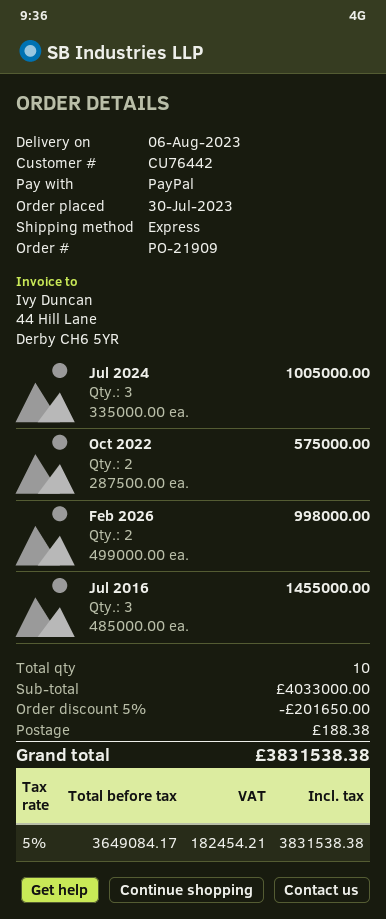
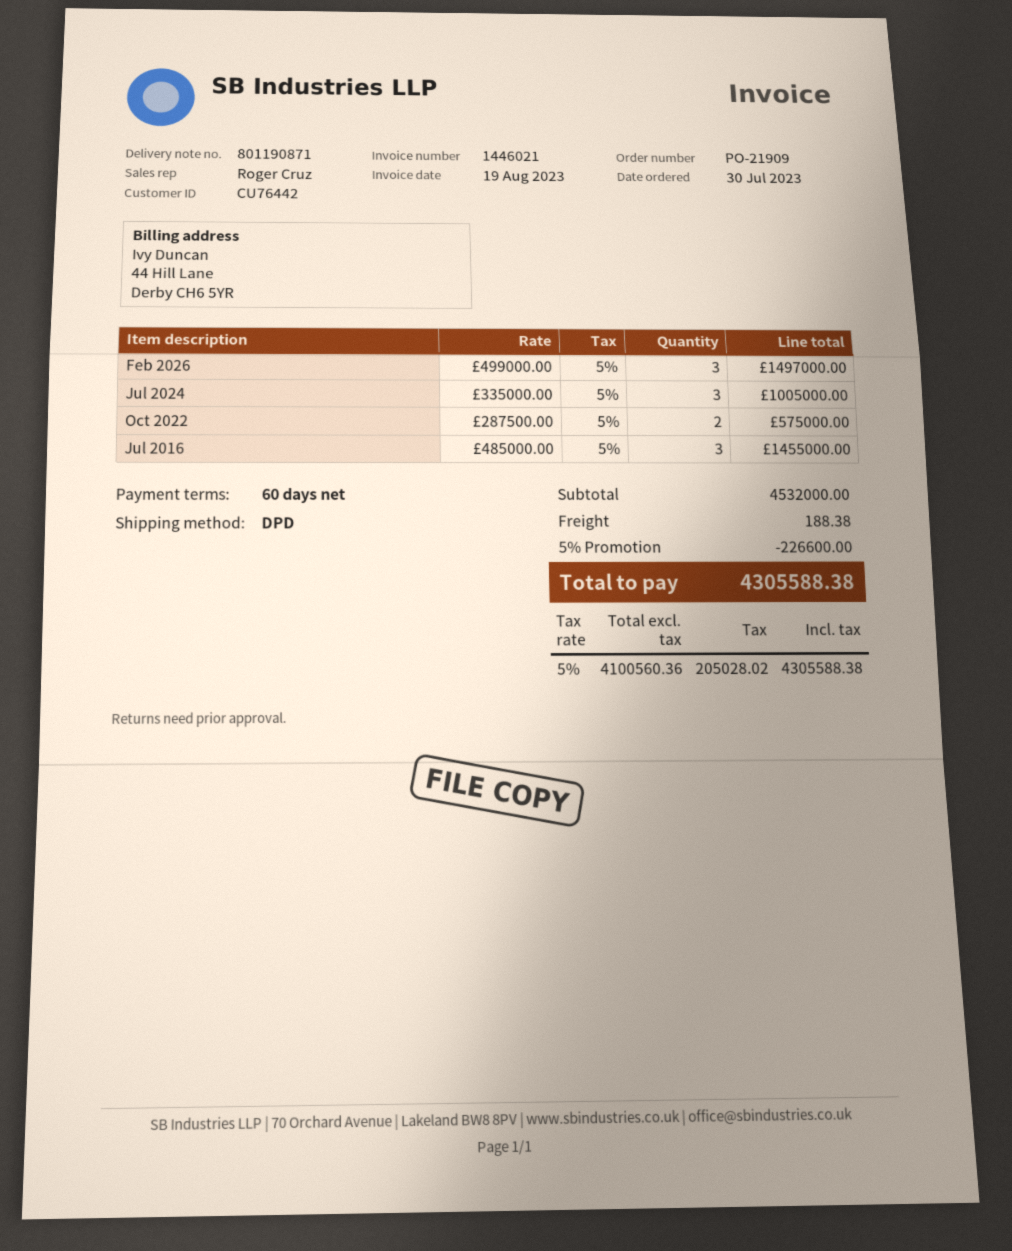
shipping method: express -> DPD
Feb 2026: 2 x 499000.00 = 998000.00 -> 3 x 499000.00 = 1497000.00
subtotal: 4033000.00 -> 4532000.00
discount: 5% = 201650.00 -> 5% = 226600.00
net: 3649084.17 -> 4100560.36
tax: 5% = 182454.21 -> 5% = 205028.02
total: 3831538.38 -> 4305588.38

